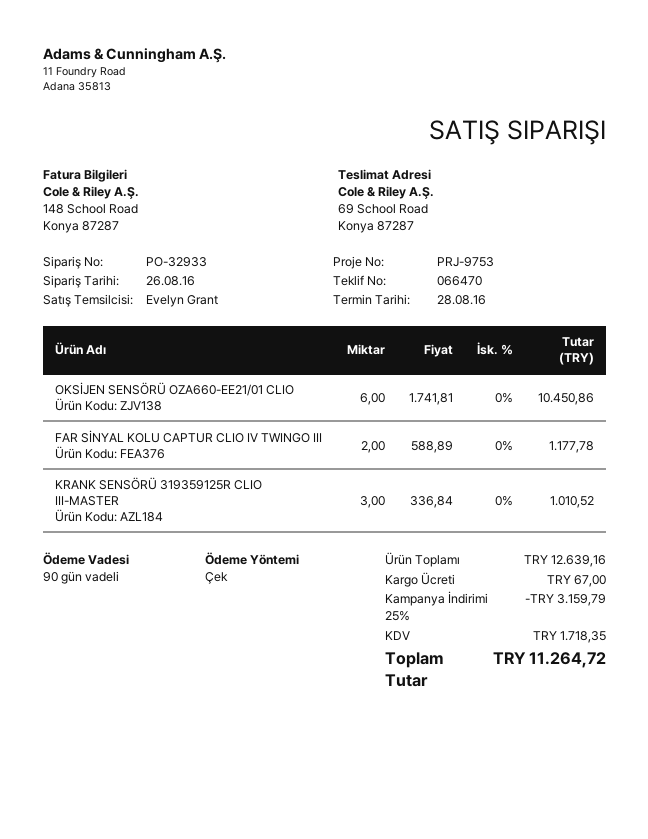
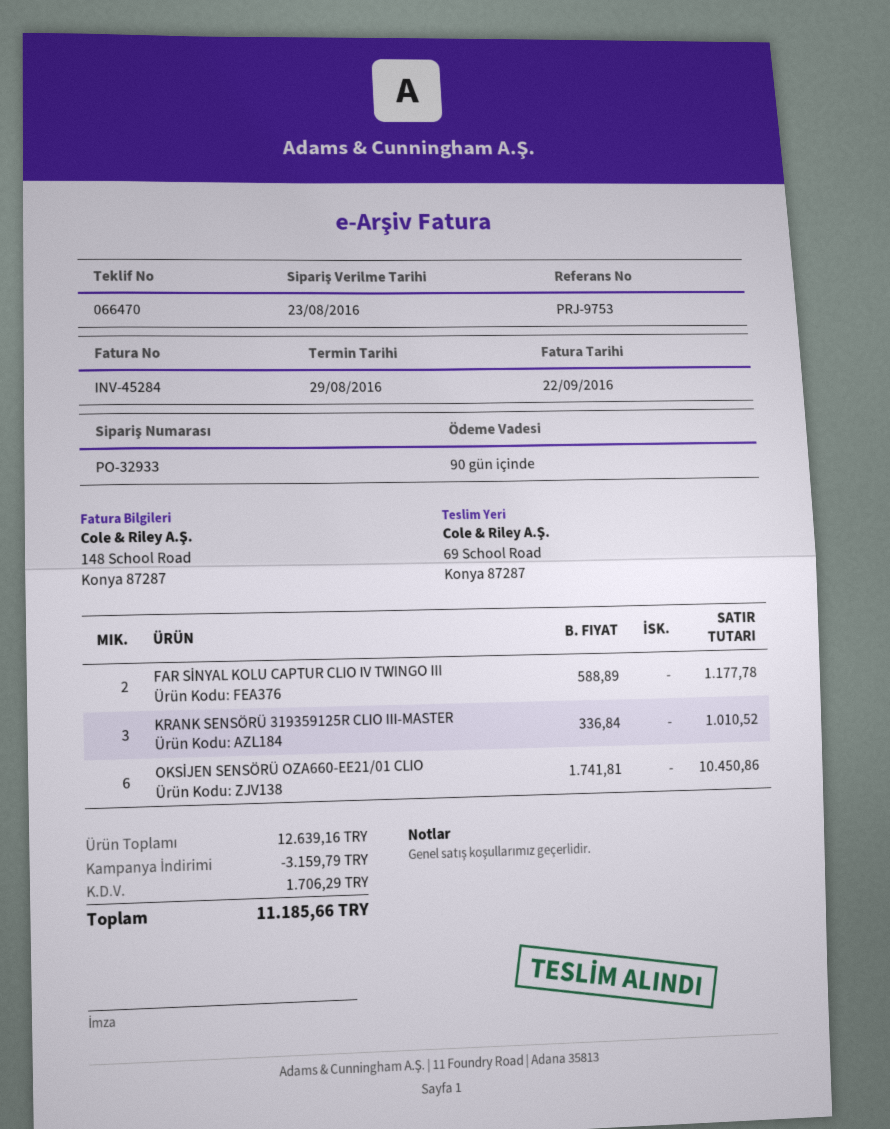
order date: 2016-08-26 -> 2016-08-23
delivery date: 2016-08-28 -> 2016-08-29
shipping: 67.00 -> none
tax: 1718.35 -> 1706.29
total: 11264.72 -> 11185.66

